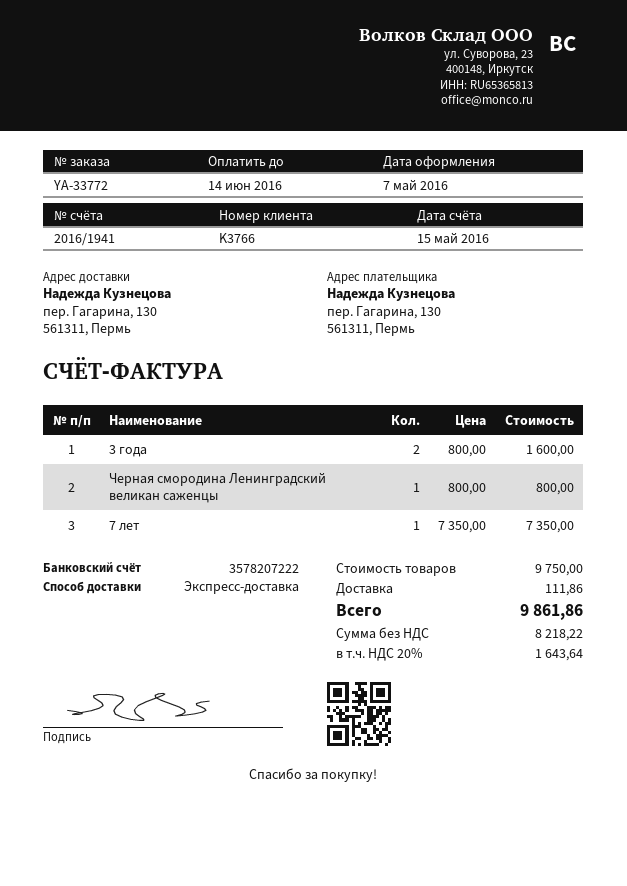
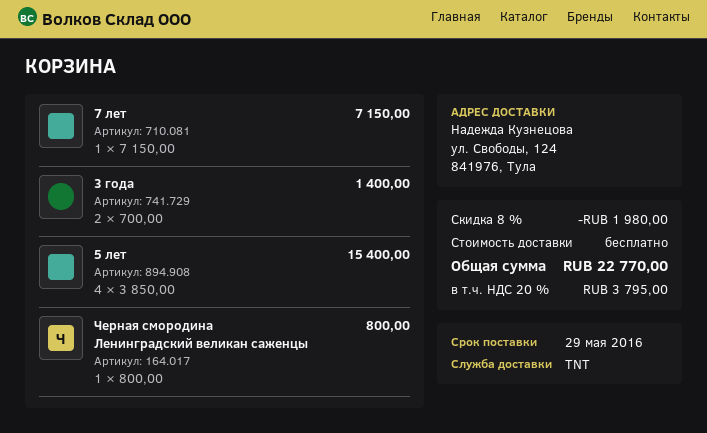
shipping method: express -> TNT
ship to: пер. Гагарина, 130, 561311, Пермь -> ул. Свободы, 124, 841976, Тула
3 года: 2 x 800.00 = 1600.00 -> 2 x 700.00 = 1400.00
7 лет: 1 x 7350.00 = 7350.00 -> 1 x 7150.00 = 7150.00
5 лет: none -> 4 x 3850.00 = 15400.00
discount: none -> 8% = 1980.00
shipping: 111.86 -> 0.00
tax: 20% = 1643.64 -> 20% = 3795.00
total: 9861.86 -> 22770.00

